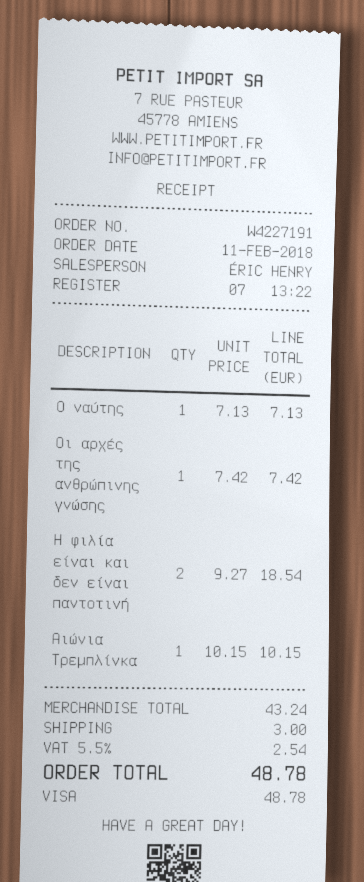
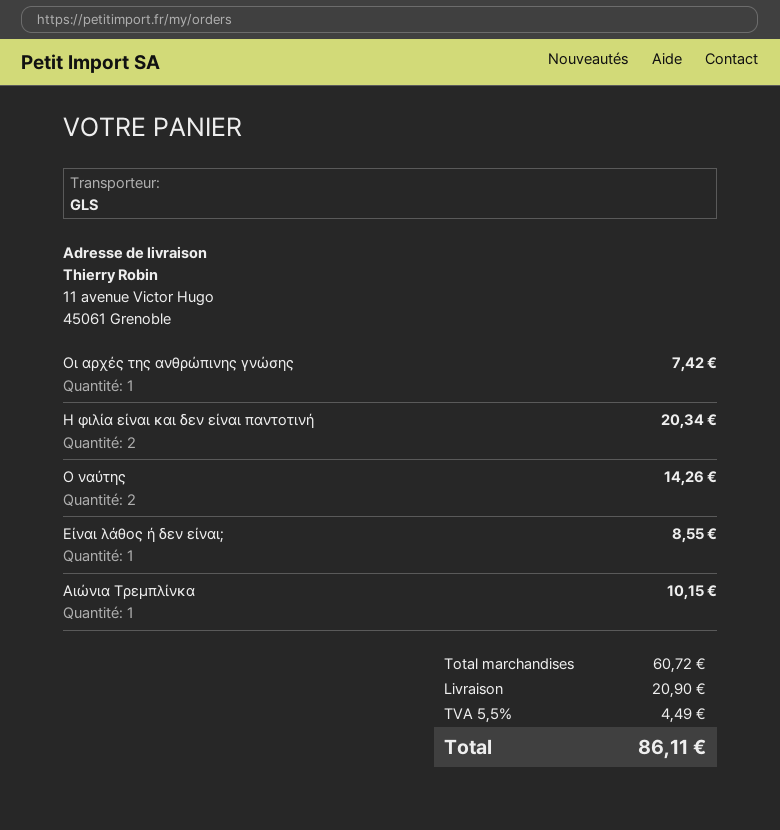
Ο ναύτης: 1 for 7.13 -> 2 for 14.26
Η φιλία είναι και δεν είναι παντοτινή: 2 for 18.54 -> 2 for 20.34
Είναι λάθος ή δεν είναι;: none -> 1 for 8.55
subtotal: 43.24 -> 60.72
shipping: 3.00 -> 20.90
tax: 5.5% = 2.54 -> 5.5% = 4.49
total: 48.78 -> 86.11

